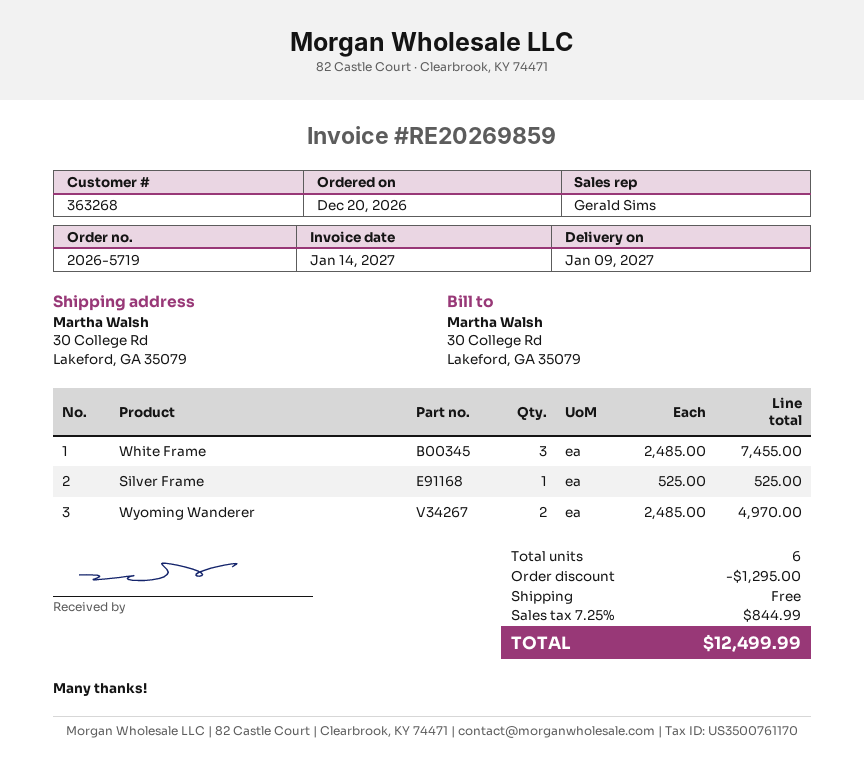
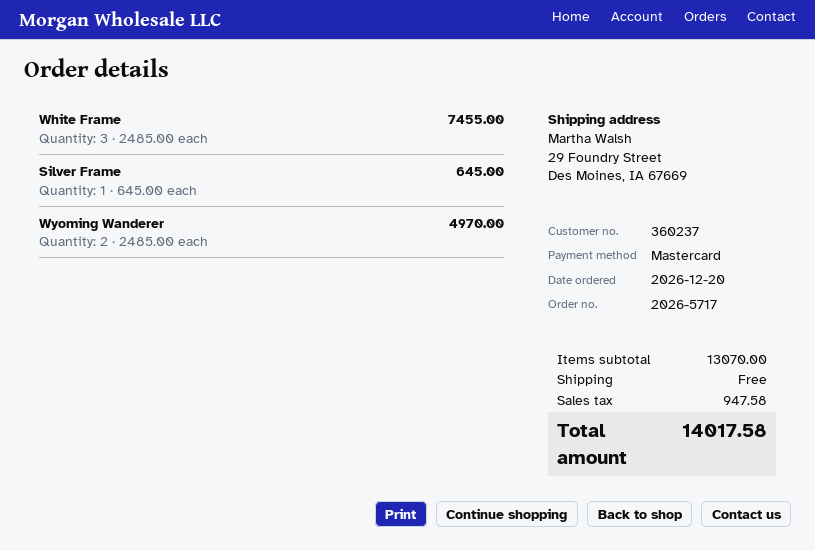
order number: 2026-5719 -> 2026-5717
customer number: 363268 -> 360237
ship to: 30 College Rd, Lakeford, GA 35079 -> 29 Foundry Street, Des Moines, IA 67669
Silver Frame: 1 x 525.00 = 525.00 -> 1 x 645.00 = 645.00
discount: 1295.00 -> none
tax: 844.99 -> 947.58
total: 12499.99 -> 14017.58

